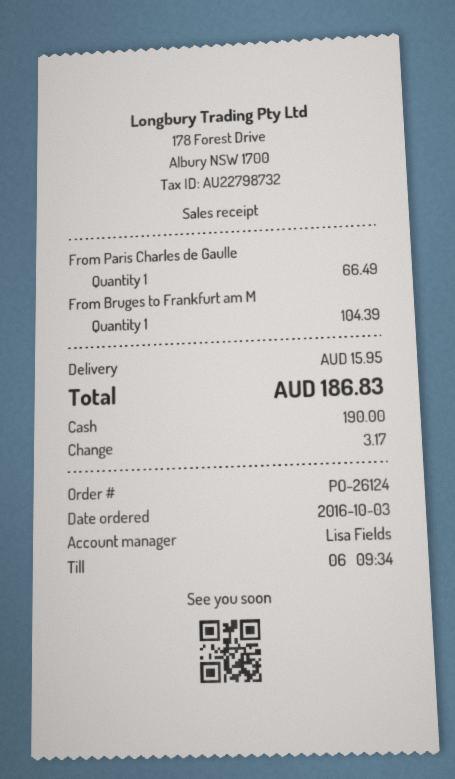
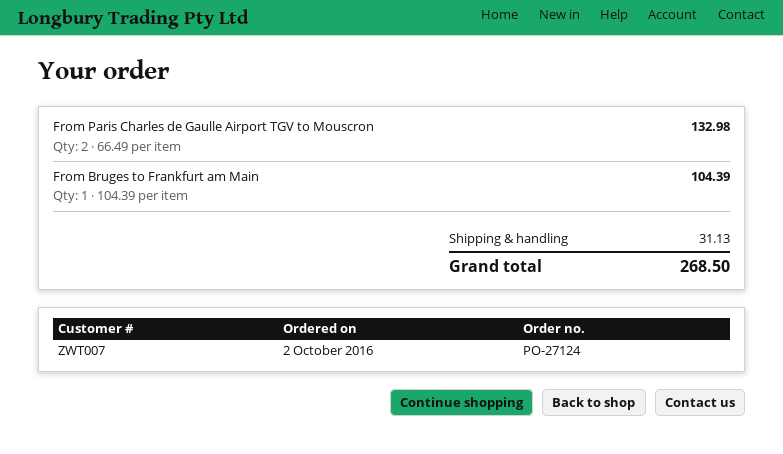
order number: PO-26124 -> PO-27124
order date: 2016-10-03 -> 2016-10-02
From Paris Charles de Gaulle: 1 for 66.49 -> 2 for 132.98
shipping: 15.95 -> 31.13
total: 186.83 -> 268.50

